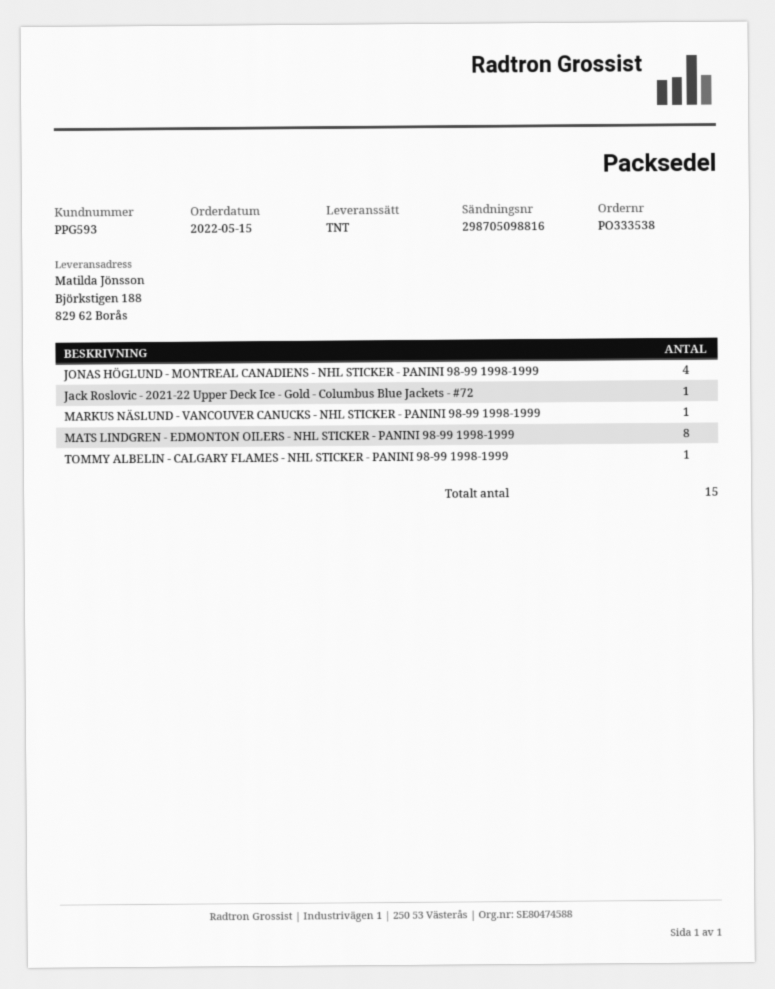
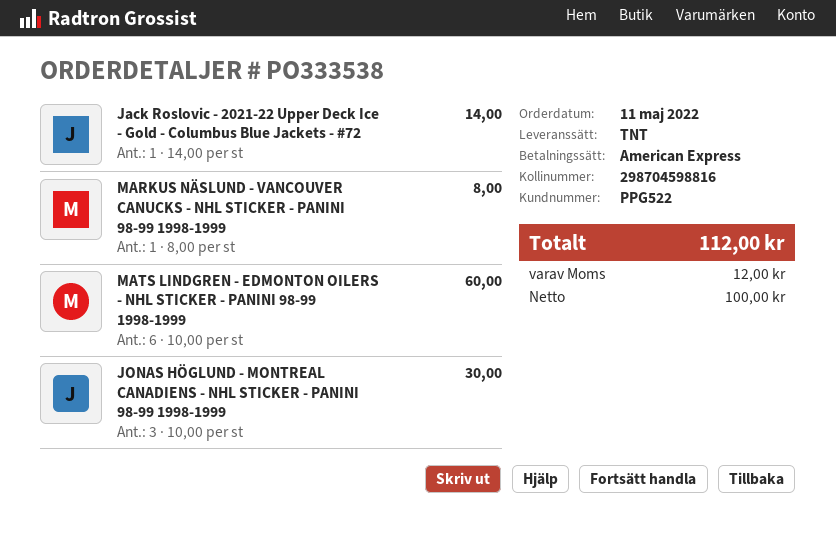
order date: 2022-05-15 -> 2022-05-11
customer number: PPG593 -> PPG522
tracking number: 298705098816 -> 298704598816
JONAS HÖGLUND - MONTREAL CANADIENS - NHL STICKER - PANINI 98-99 1998-1999: 4 -> 3
MATS LINDGREN - EDMONTON OILERS - NHL STICKER - PANINI 98-99 1998-1999: 8 -> 6
TOMMY ALBELIN - CALGARY FLAMES - NHL STICKER - PANINI 98-99 1998-1999: 1 -> none

